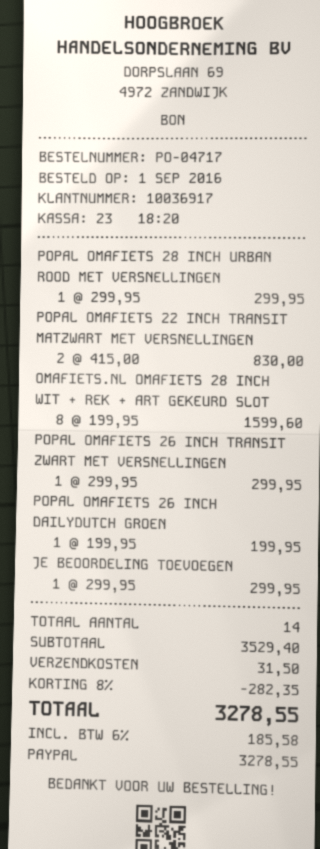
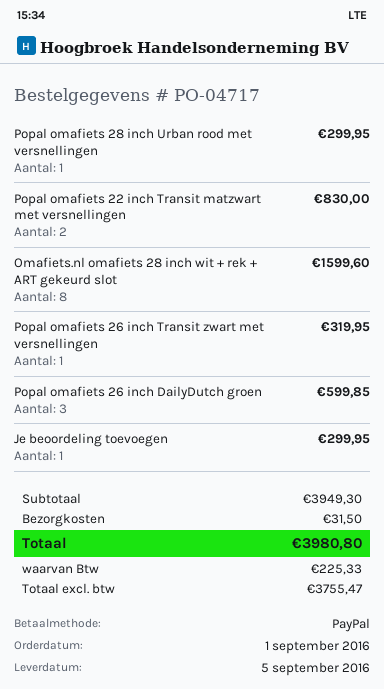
POPAL OMAFIETS 26 INCH TRANSIT ZWART MET VERSNELLINGEN: 1 for 299.95 -> 1 for 319.95
POPAL OMAFIETS 26 INCH DAILYDUTCH GROEN: 1 for 199.95 -> 3 for 599.85
subtotal: 3529.40 -> 3949.30
discount: 8% = 282.35 -> none
tax: 185.58 -> 225.33
total: 3278.55 -> 3980.80

